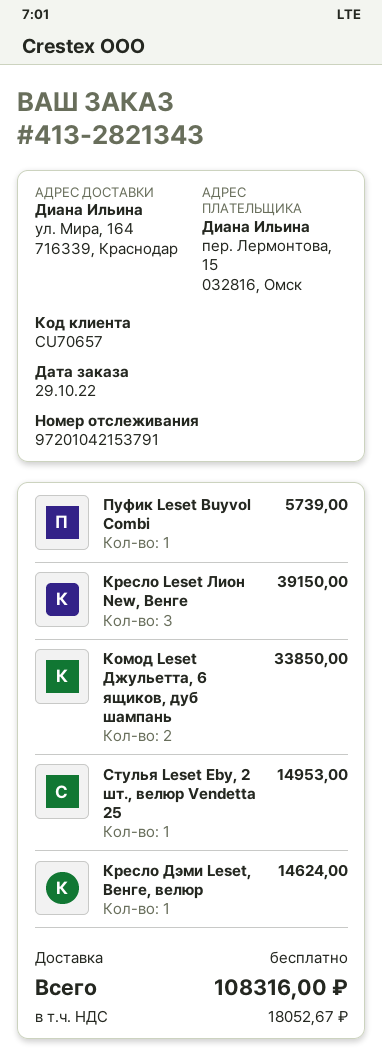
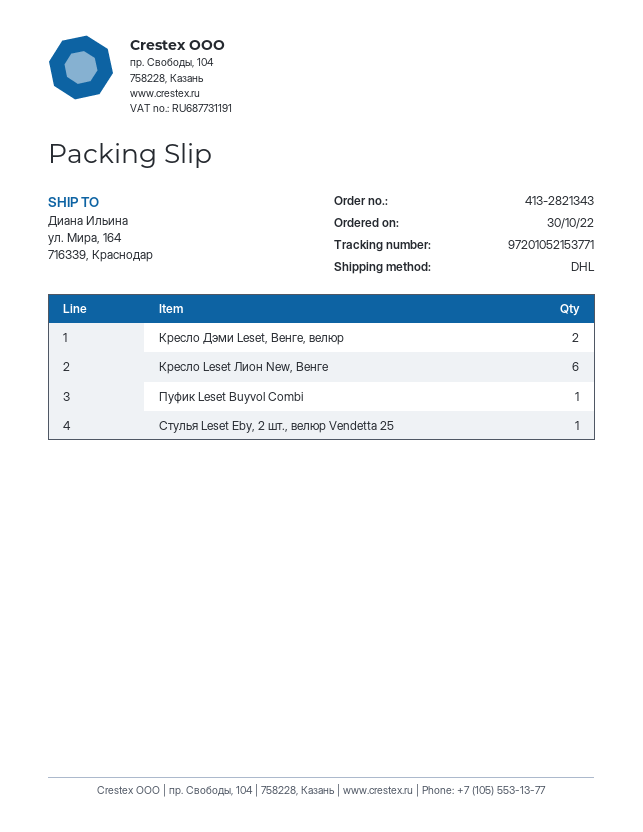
order date: 2022-10-29 -> 2022-10-30
tracking number: 97201042153791 -> 97201052153771
Кресло Leset Лион New, Венге: 3 -> 6
Комод Leset Джульетта, 6 ящиков, дуб шампань: 2 -> none
Кресло Дэми Leset, Венге, велюр: 1 -> 2

